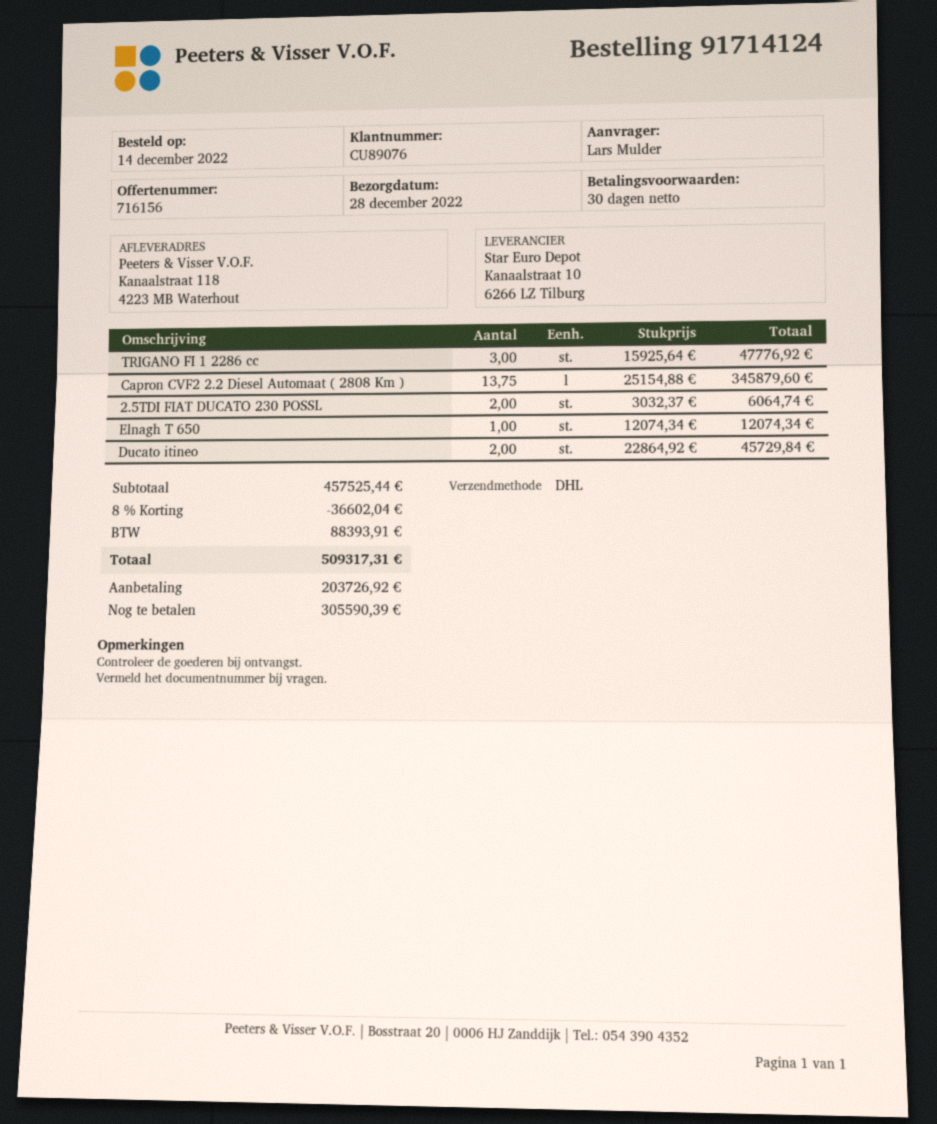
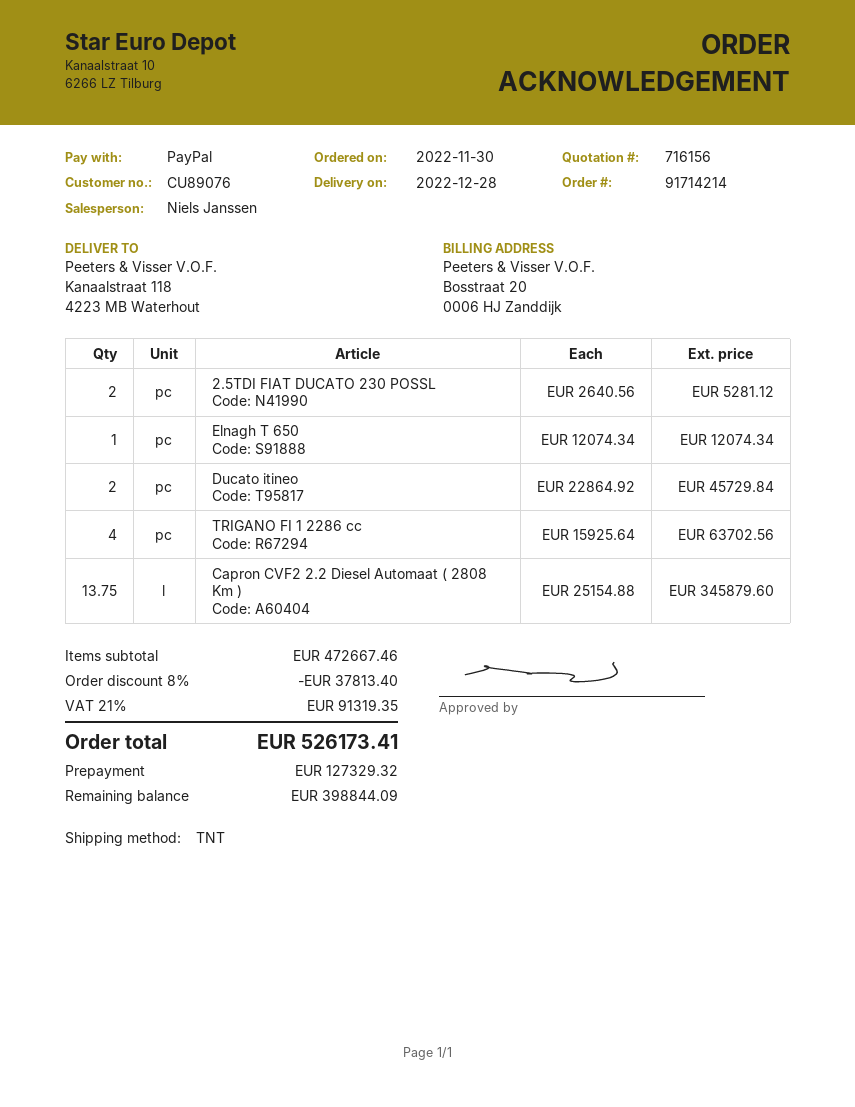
order number: 91714124 -> 91714214
order date: 2022-12-14 -> 2022-11-30
shipping method: DHL -> TNT
TRIGANO FI 1 2286 cc: 3 x 15925.64 = 47776.92 -> 4 x 15925.64 = 63702.56
2.5TDI FIAT DUCATO 230 POSSL: 2 x 3032.37 = 6064.74 -> 2 x 2640.56 = 5281.12
subtotal: 457525.44 -> 472667.46
discount: 8% = 36602.04 -> 8% = 37813.40
tax: 88393.91 -> 91319.35
total: 509317.31 -> 526173.41
deposit: 203726.92 -> 127329.32
balance: 305590.39 -> 398844.09

